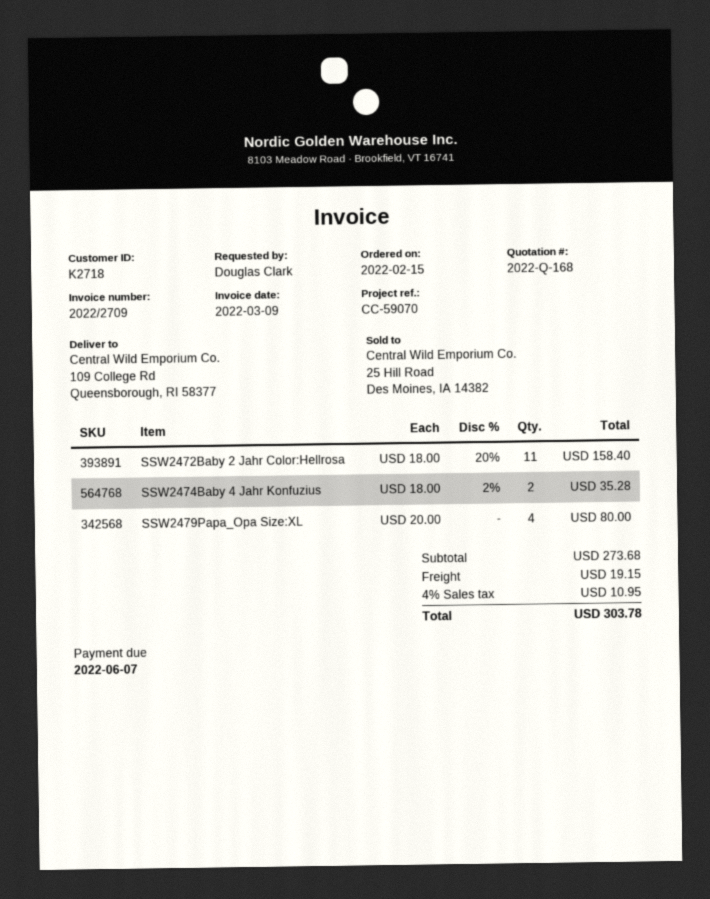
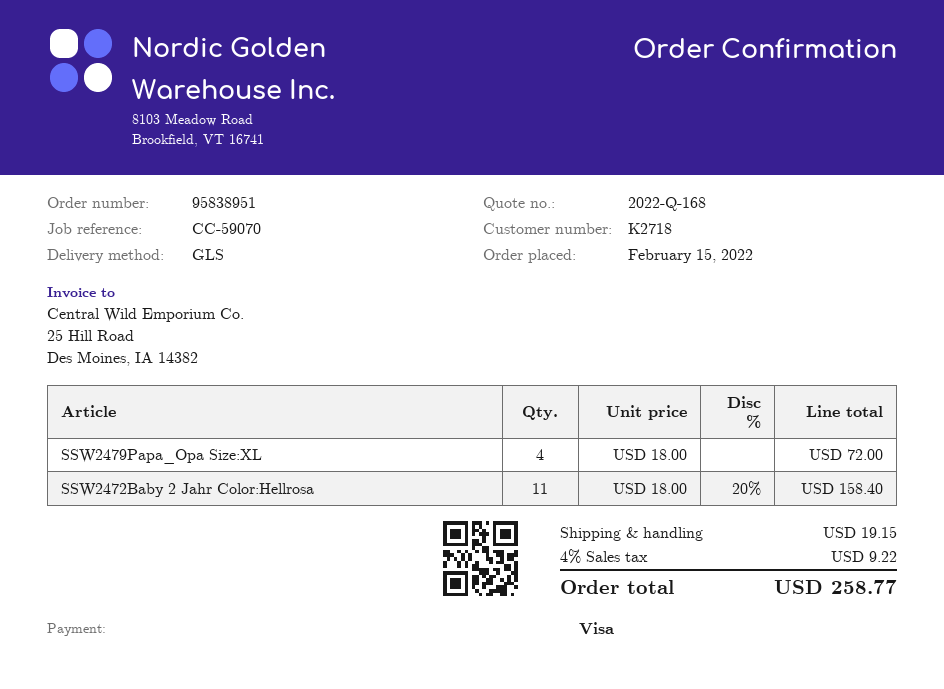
SSW2474Baby 4 Jahr Konfuzius: 2 x 18.00 - 2% = 35.28 -> none
SSW2479Papa_Opa Size:XL: 4 x 20.00 = 80.00 -> 4 x 18.00 = 72.00
tax: 4% = 10.95 -> 4% = 9.22
total: 303.78 -> 258.77

